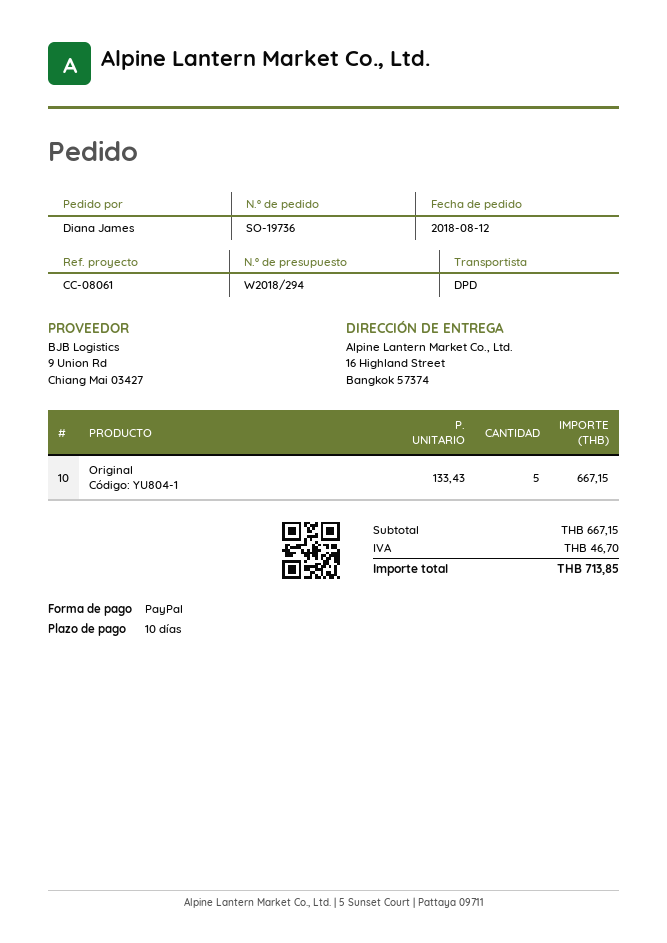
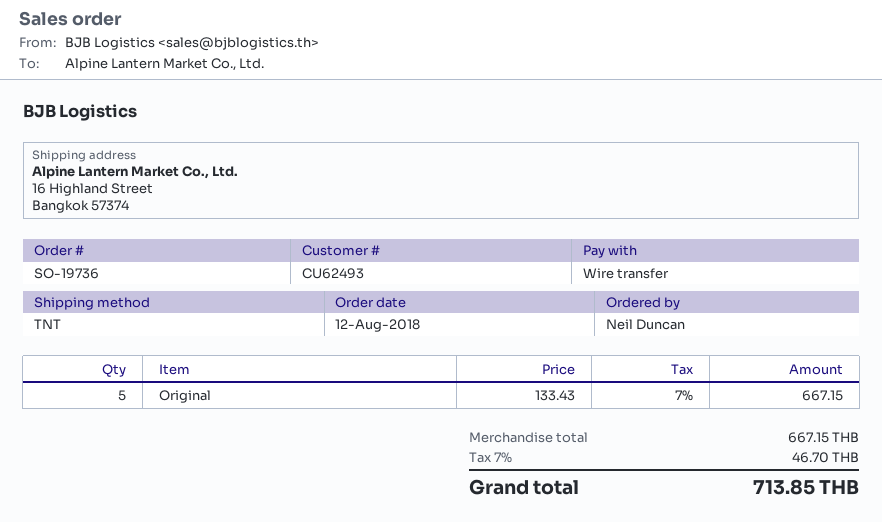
ordered by: Diana James -> Neil Duncan
payment method: PayPal -> bank transfer
shipping method: DPD -> TNT

